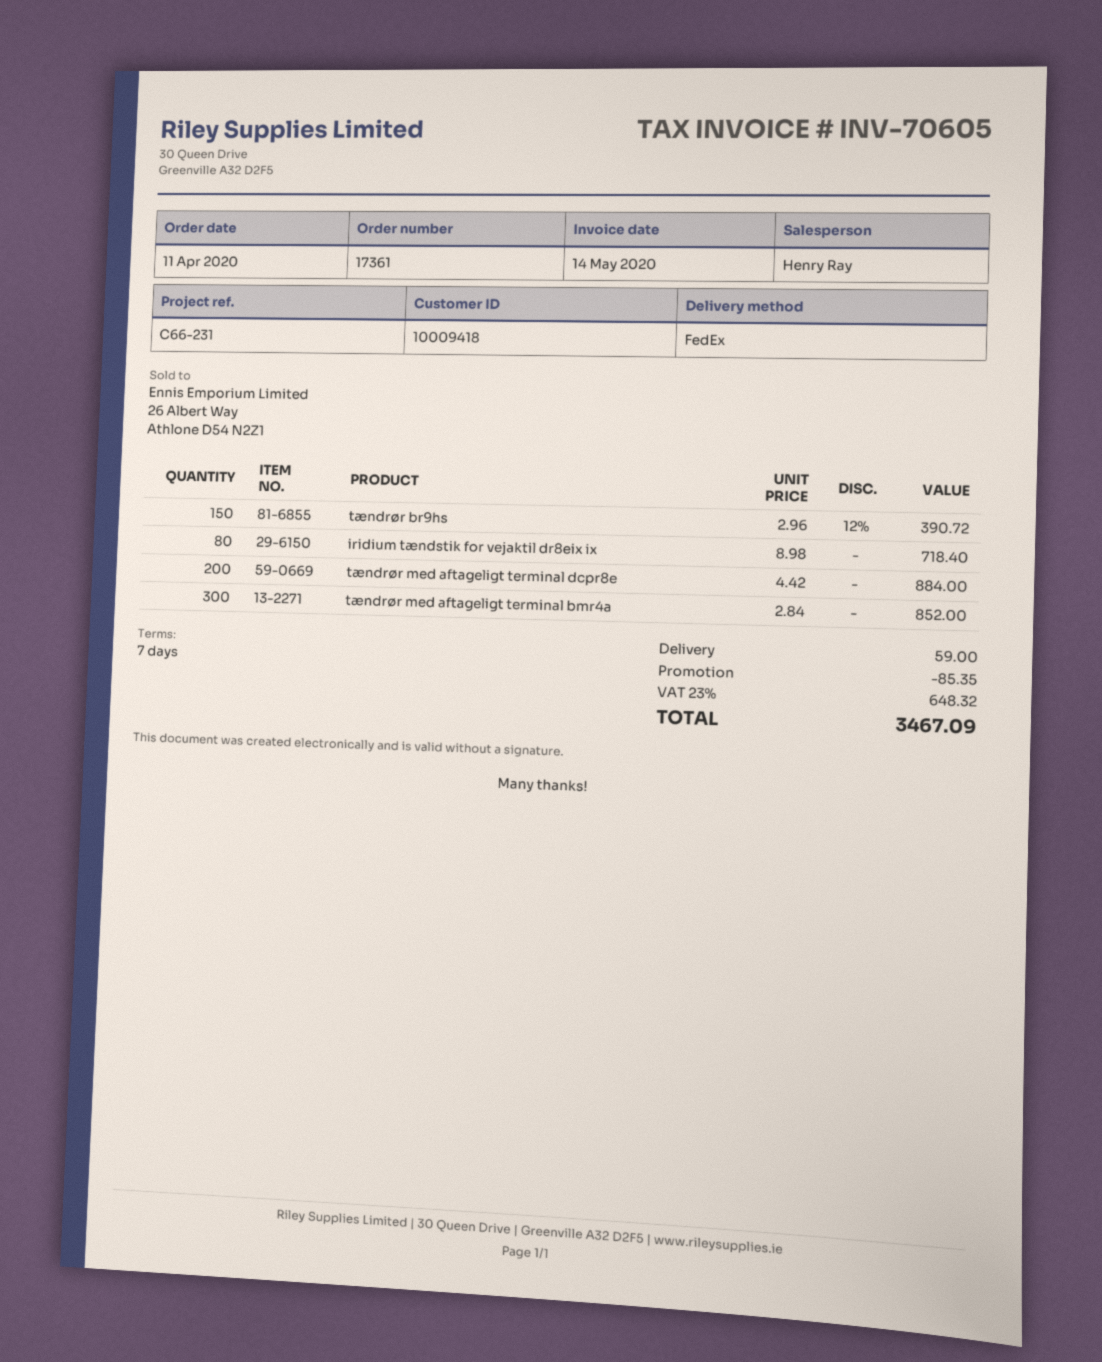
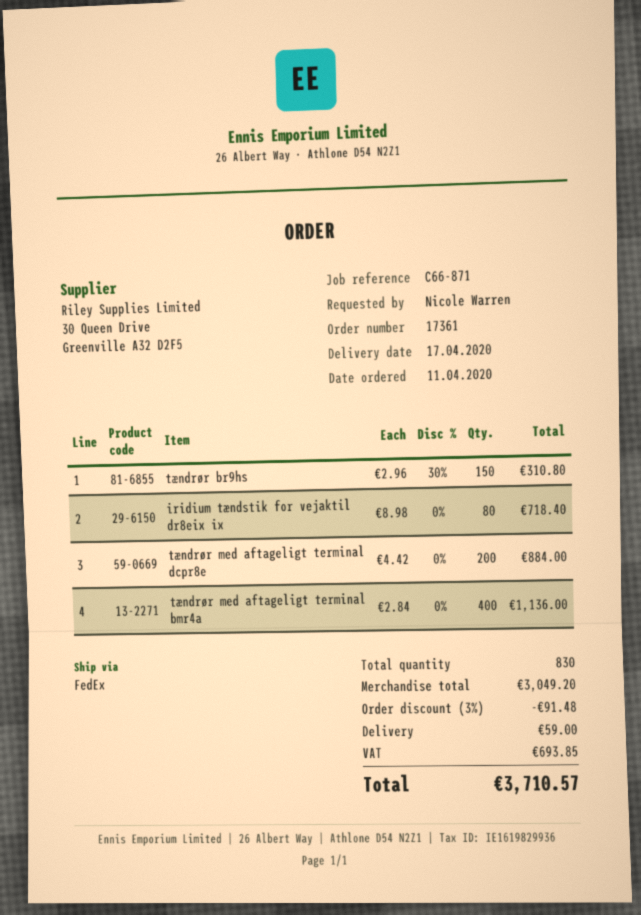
reference: C66-231 -> C66-871
tændrør br9hs: 150 x 2.96 - 12% = 390.72 -> 150 x 2.96 - 30% = 310.80
tændrør med aftageligt terminal bmr4a: 300 x 2.84 = 852.00 -> 400 x 2.84 = 1136.00
discount: 85.35 -> 91.48
tax: 648.32 -> 693.85
total: 3467.09 -> 3710.57

